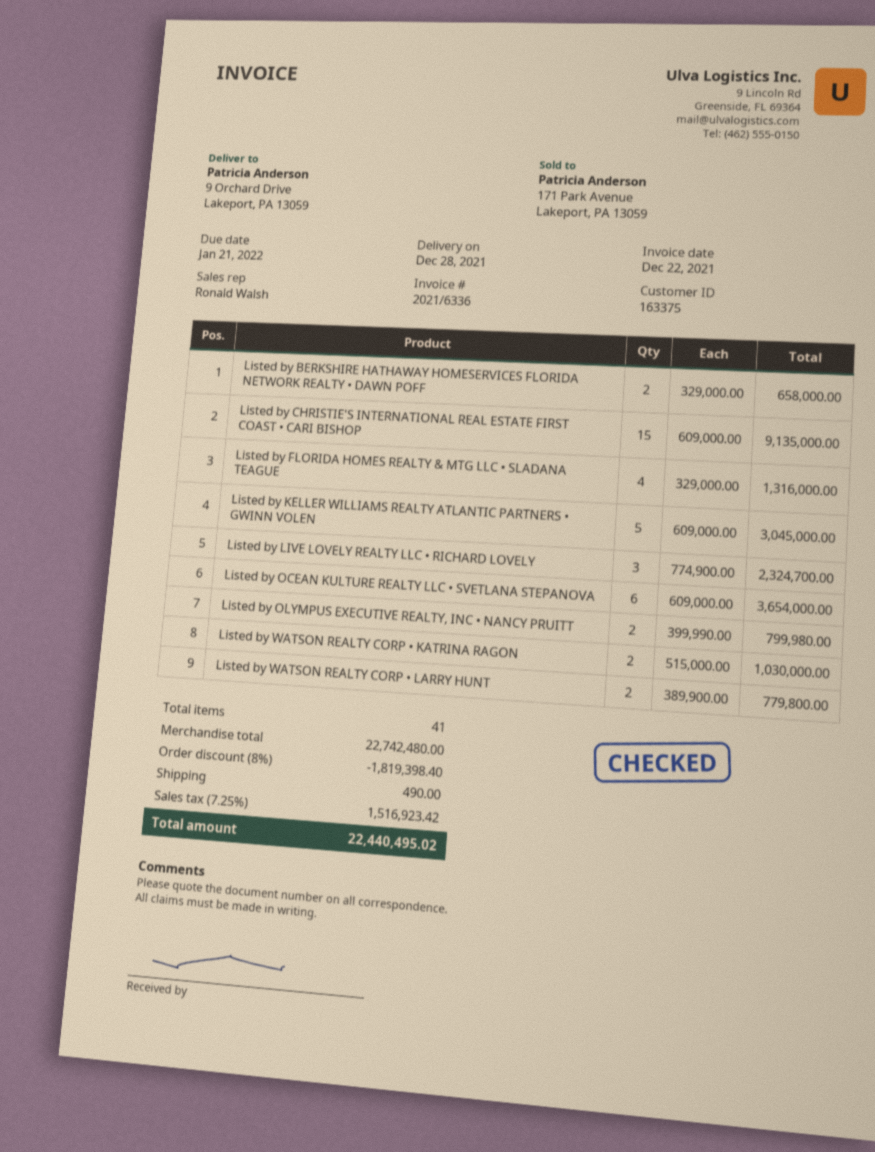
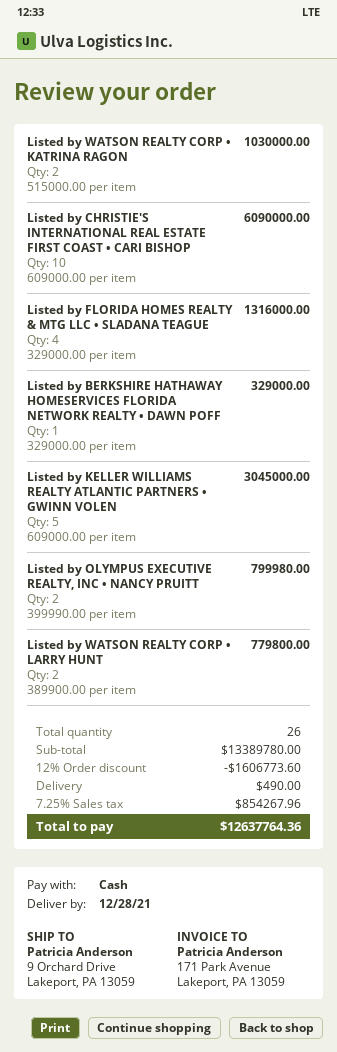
Listed by BERKSHIRE HATHAWAY HOMESERVICES FLORIDA NETWORK REALTY • DAWN POFF: 2 x 329000.00 = 658000.00 -> 1 x 329000.00 = 329000.00
Listed by CHRISTIE'S INTERNATIONAL REAL ESTATE FIRST COAST • CARI BISHOP: 15 x 609000.00 = 9135000.00 -> 10 x 609000.00 = 6090000.00
Listed by LIVE LOVELY REALTY LLC • RICHARD LOVELY: 3 x 774900.00 = 2324700.00 -> none
Listed by OCEAN KULTURE REALTY LLC • SVETLANA STEPANOVA: 6 x 609000.00 = 3654000.00 -> none
total quantity: 41 -> 26
subtotal: 22742480.00 -> 13389780.00
discount: 8% = 1819398.40 -> 12% = 1606773.60
tax: 7.25% = 1516923.42 -> 7.25% = 854267.96
total: 22440495.02 -> 12637764.36

